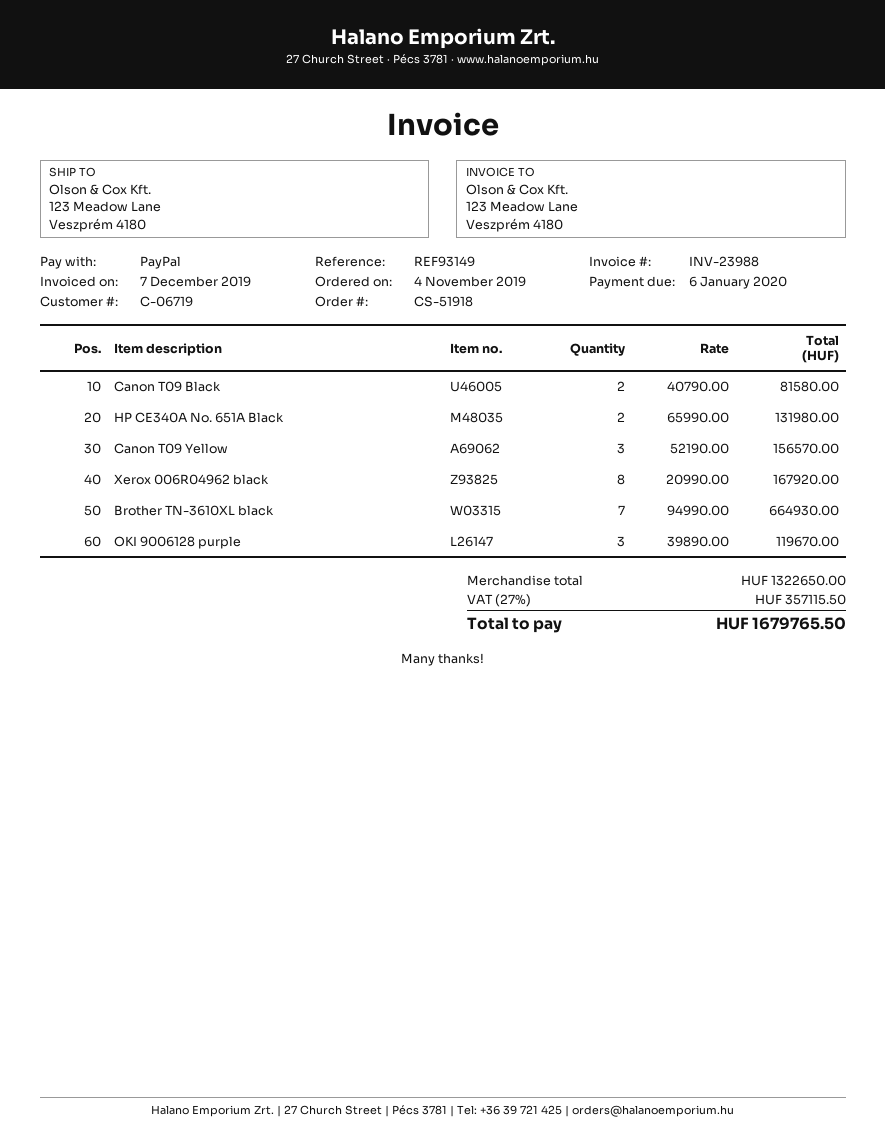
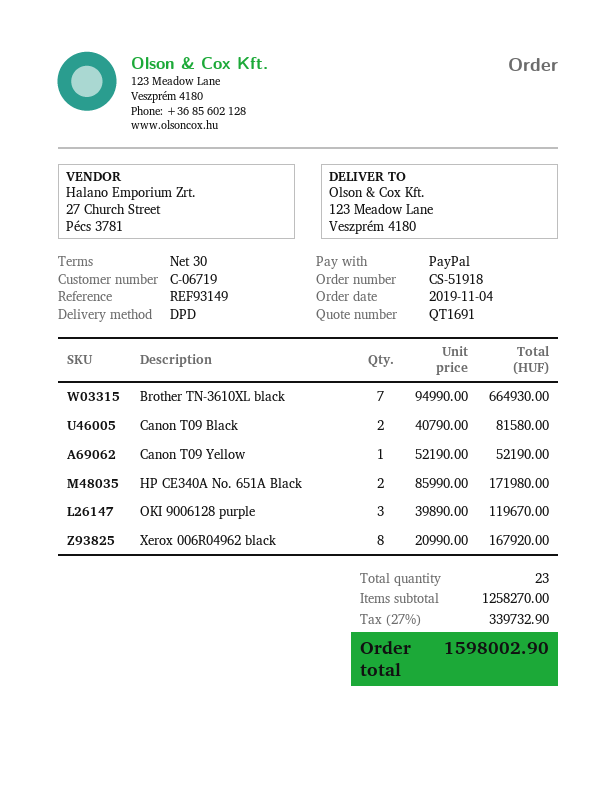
HP CE340A No. 651A Black: 2 x 65990.00 = 131980.00 -> 2 x 85990.00 = 171980.00
Canon T09 Yellow: 3 x 52190.00 = 156570.00 -> 1 x 52190.00 = 52190.00
subtotal: 1322650.00 -> 1258270.00
tax: 27% = 357115.50 -> 27% = 339732.90
total: 1679765.50 -> 1598002.90

